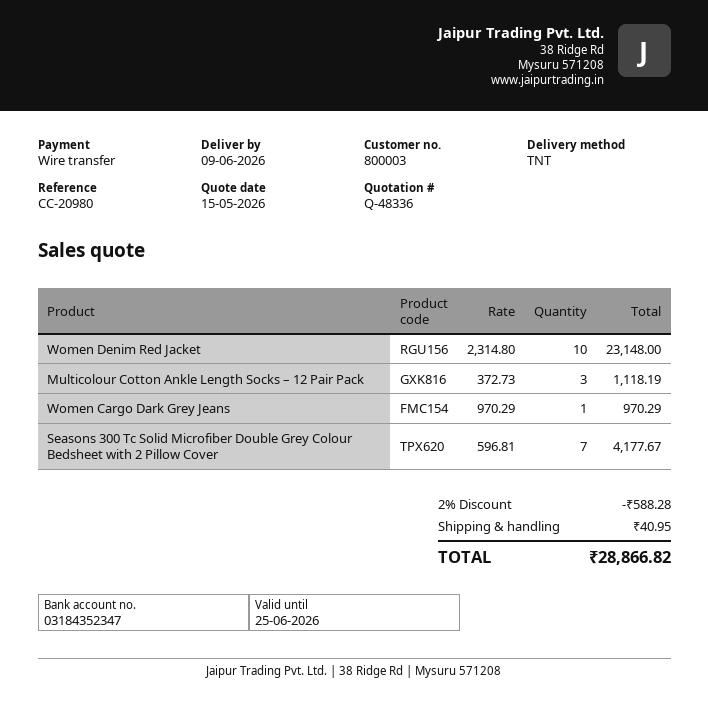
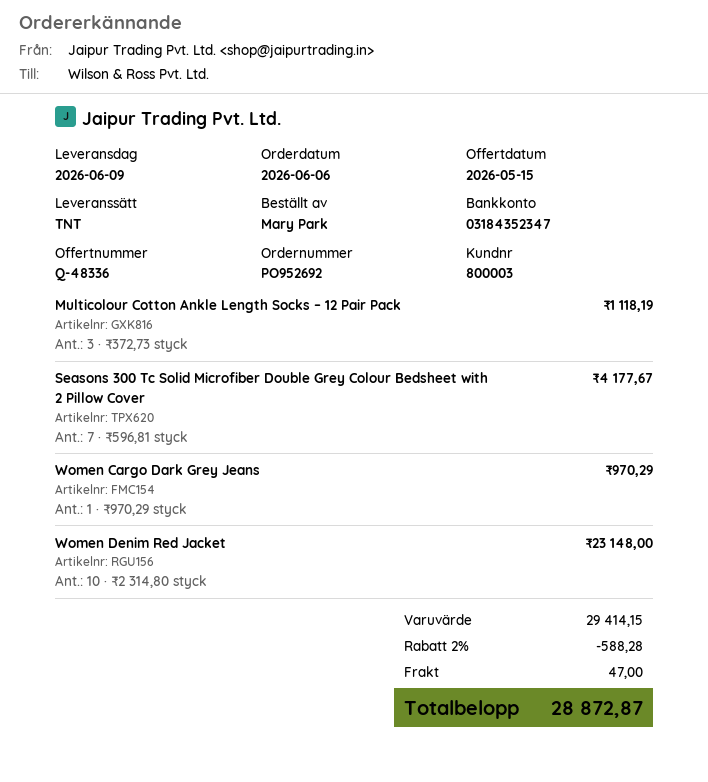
shipping: 40.95 -> 47.00
total: 28866.82 -> 28872.87

